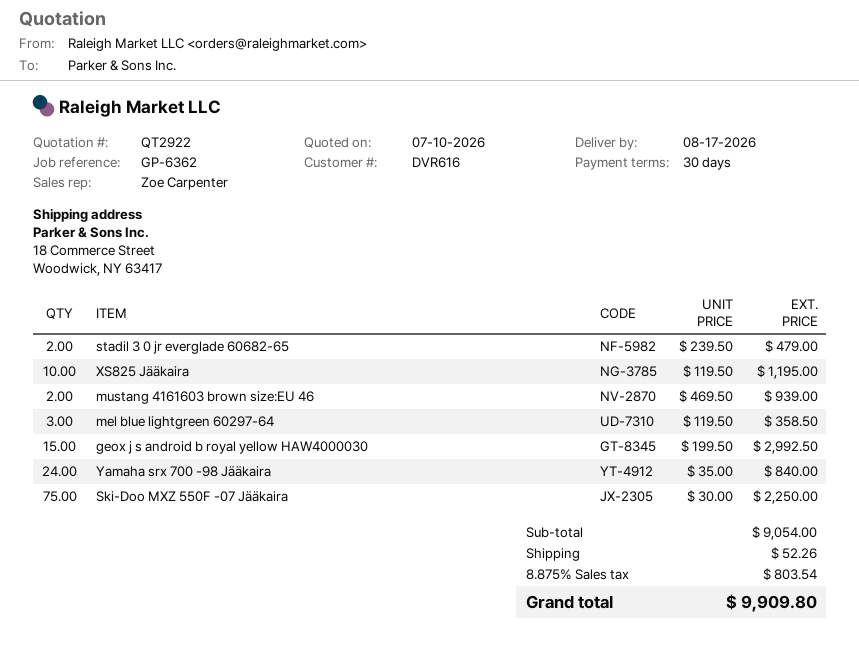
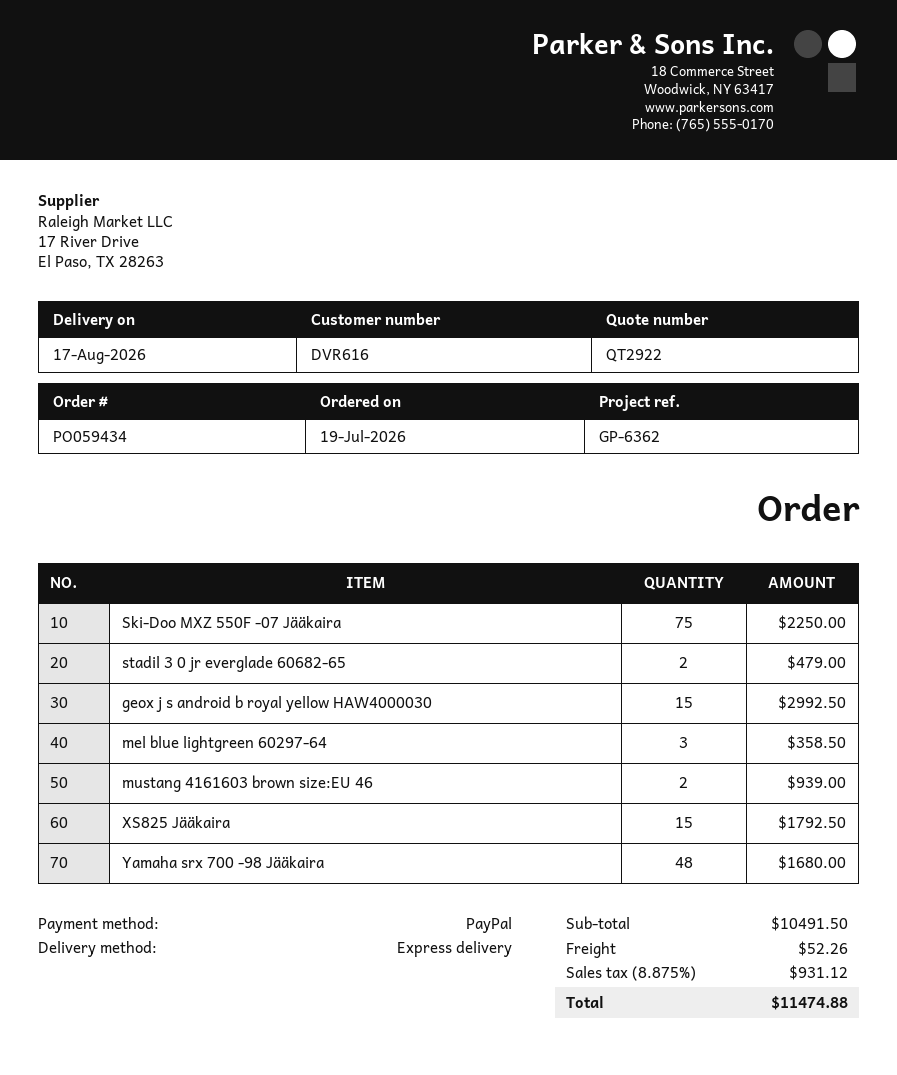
XS825 Jääkaira: 10 for 1195.00 -> 15 for 1792.50
Yamaha srx 700 -98 Jääkaira: 24 for 840.00 -> 48 for 1680.00
subtotal: 9054.00 -> 10491.50
tax: 8.875% = 803.54 -> 8.875% = 931.12
total: 9909.80 -> 11474.88

